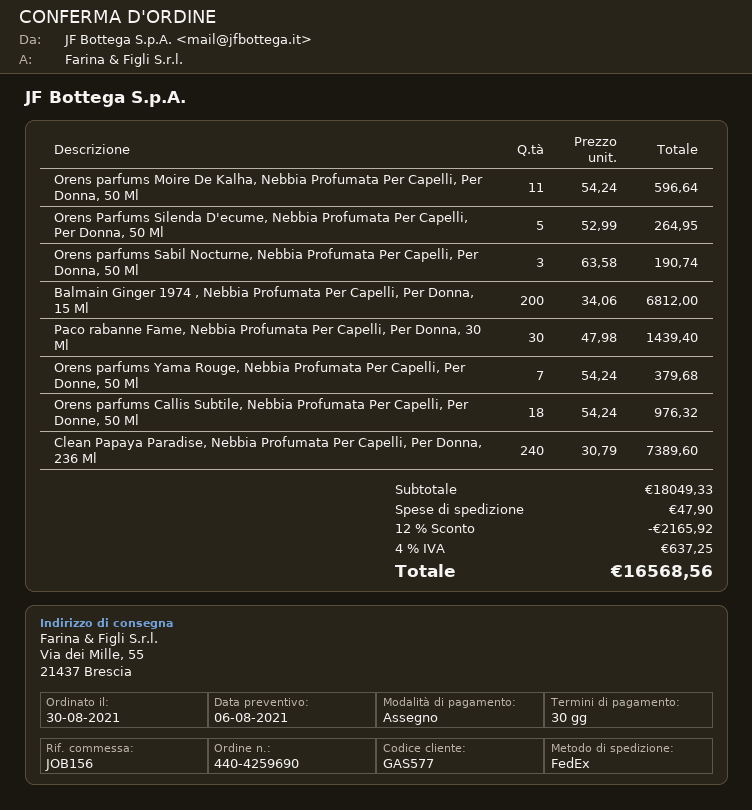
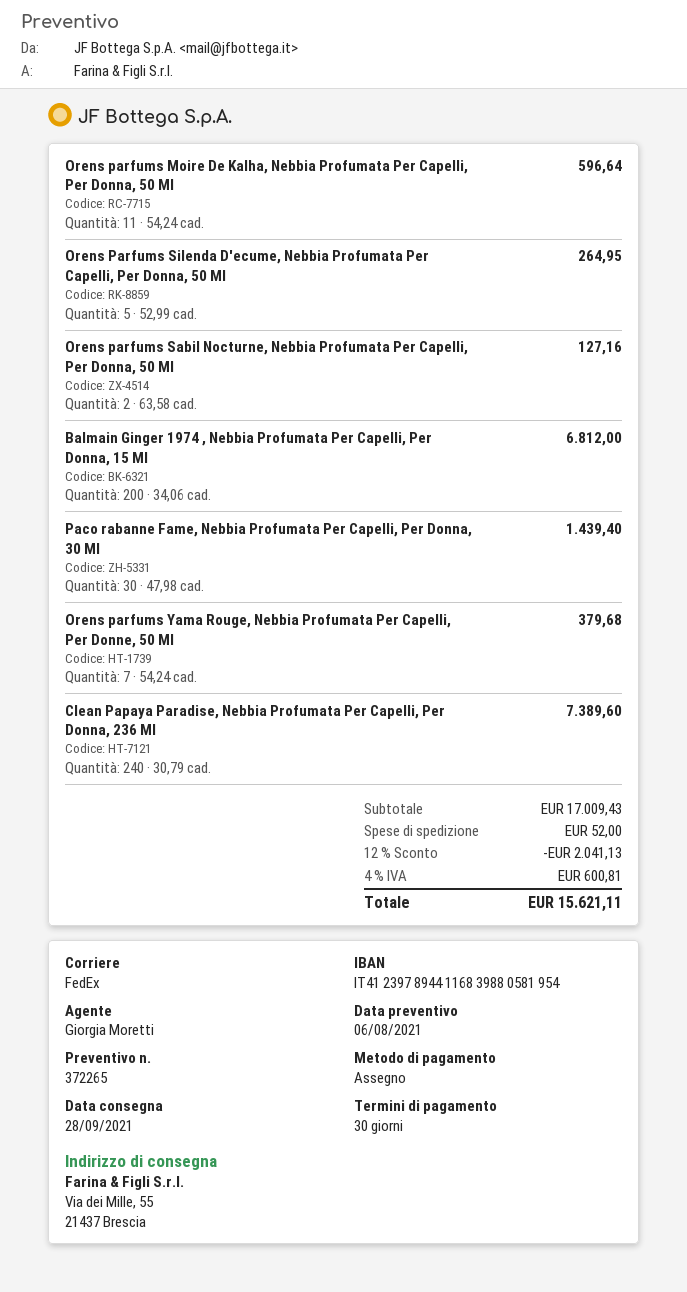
Orens parfums Sabil Nocturne, Nebbia Profumata Per Capelli, Per Donna, 50 Ml: 3 x 63.58 = 190.74 -> 2 x 63.58 = 127.16
Orens parfums Callis Subtile, Nebbia Profumata Per Capelli, Per Donne, 50 Ml: 18 x 54.24 = 976.32 -> none
subtotal: 18049.33 -> 17009.43
discount: 12% = 2165.92 -> 12% = 2041.13
shipping: 47.90 -> 52.00
tax: 4% = 637.25 -> 4% = 600.81
total: 16568.56 -> 15621.11

